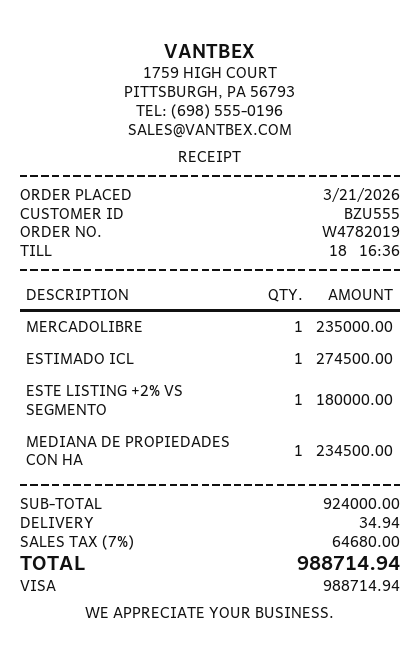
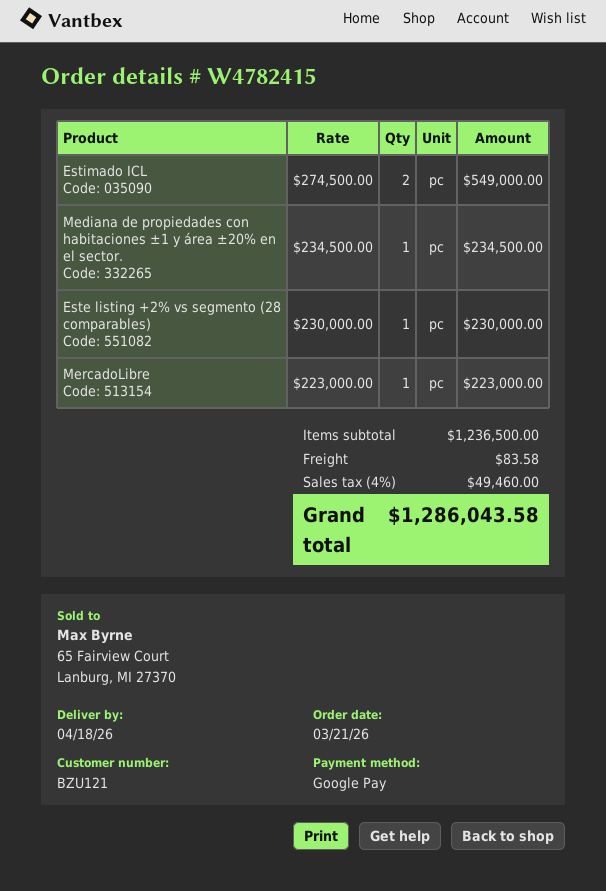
order number: W4782019 -> W4782415
customer number: BZU555 -> BZU121
payment method: Visa -> Google Pay
MERCADOLIBRE: 1 for 235000.00 -> 1 for 223000.00
ESTIMADO ICL: 1 for 274500.00 -> 2 for 549000.00
ESTE LISTING +2% VS SEGMENTO: 1 for 180000.00 -> 1 for 230000.00
subtotal: 924000.00 -> 1236500.00
shipping: 34.94 -> 83.58
tax: 7% = 64680.00 -> 4% = 49460.00
total: 988714.94 -> 1286043.58

